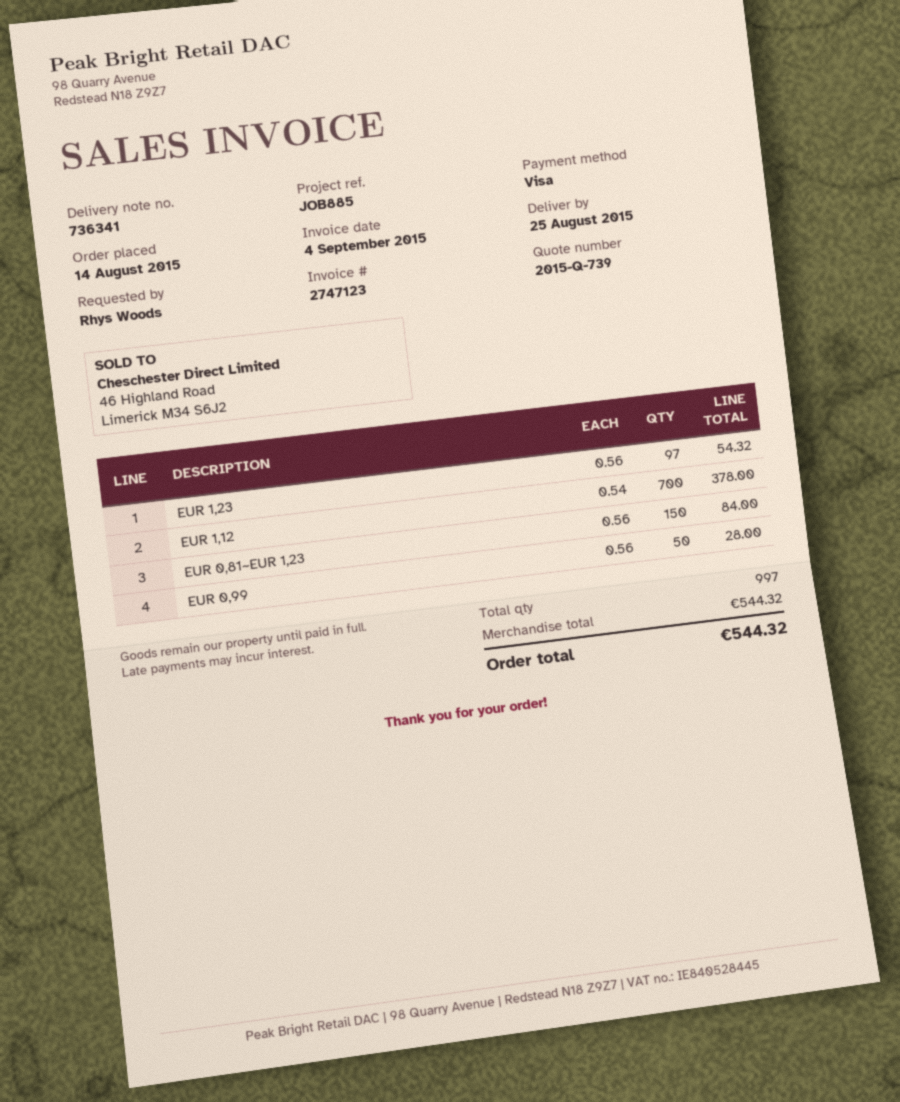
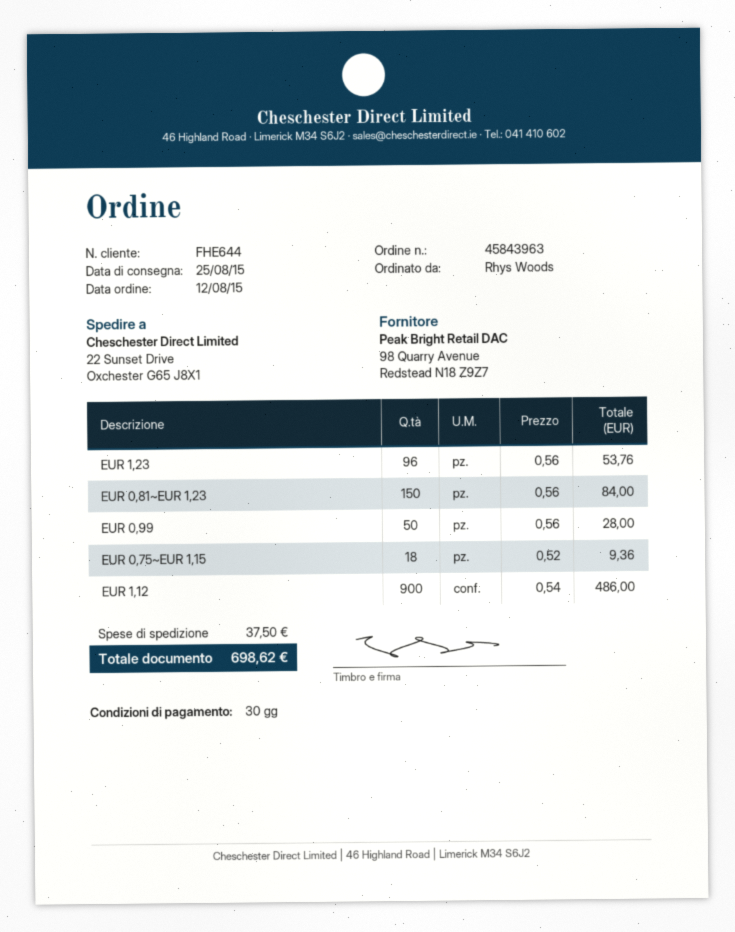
order date: 2015-08-14 -> 2015-08-12
EUR 1,23: 97 x 0.56 = 54.32 -> 96 x 0.56 = 53.76
EUR 1,12: 700 x 0.54 = 378.00 -> 900 x 0.54 = 486.00
EUR 0,75~EUR 1,15: none -> 18 x 0.52 = 9.36
shipping: none -> 37.50
total: 544.32 -> 698.62

